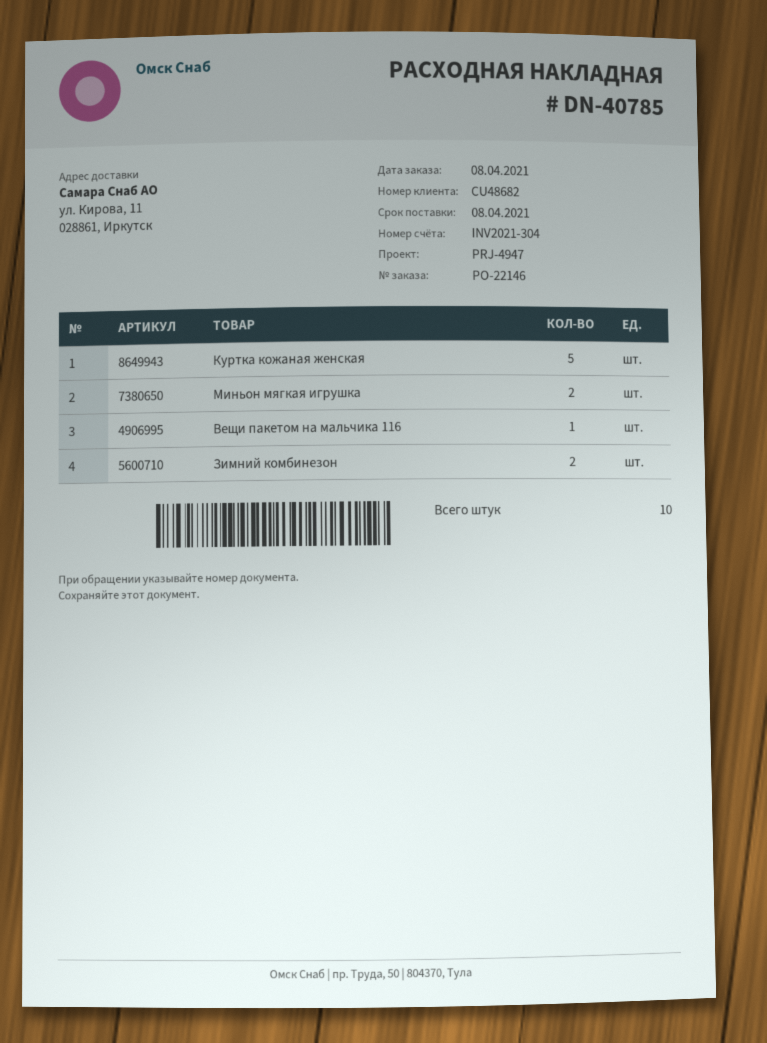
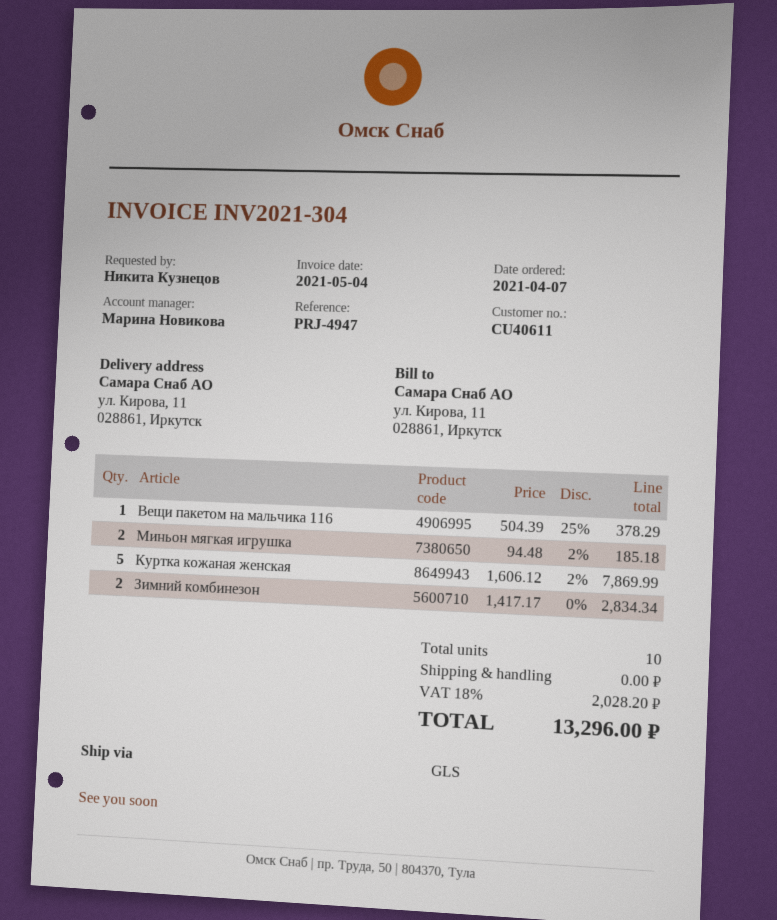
order date: 2021-04-08 -> 2021-04-07
customer number: CU48682 -> CU40611

